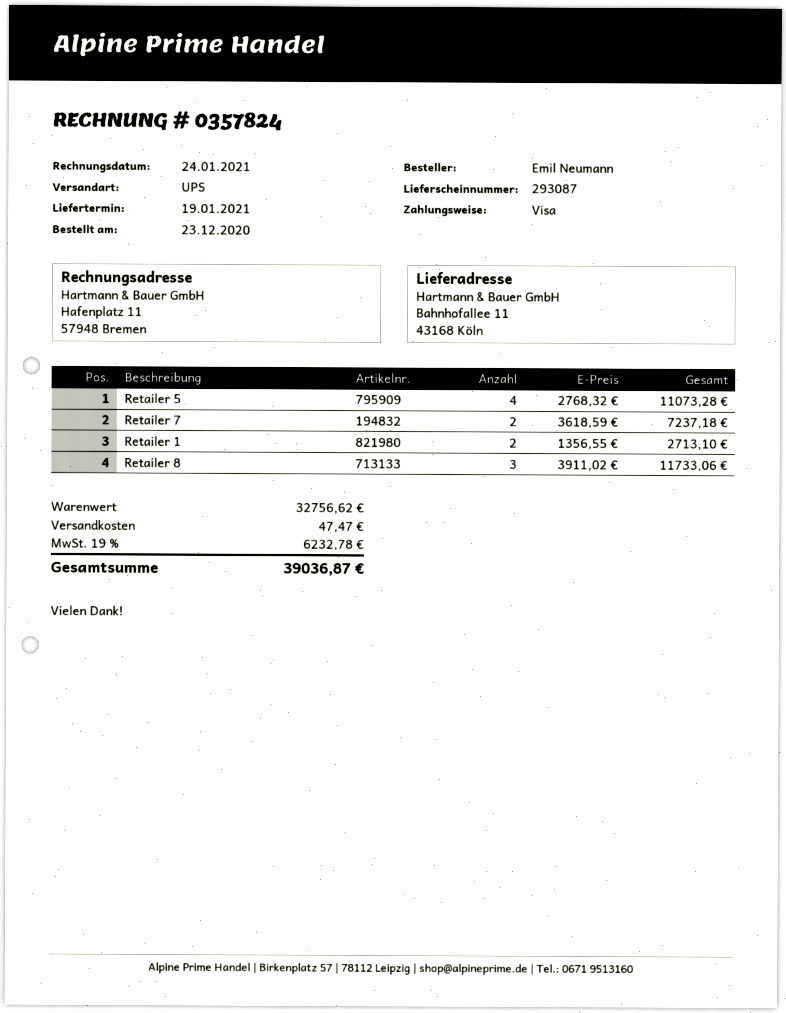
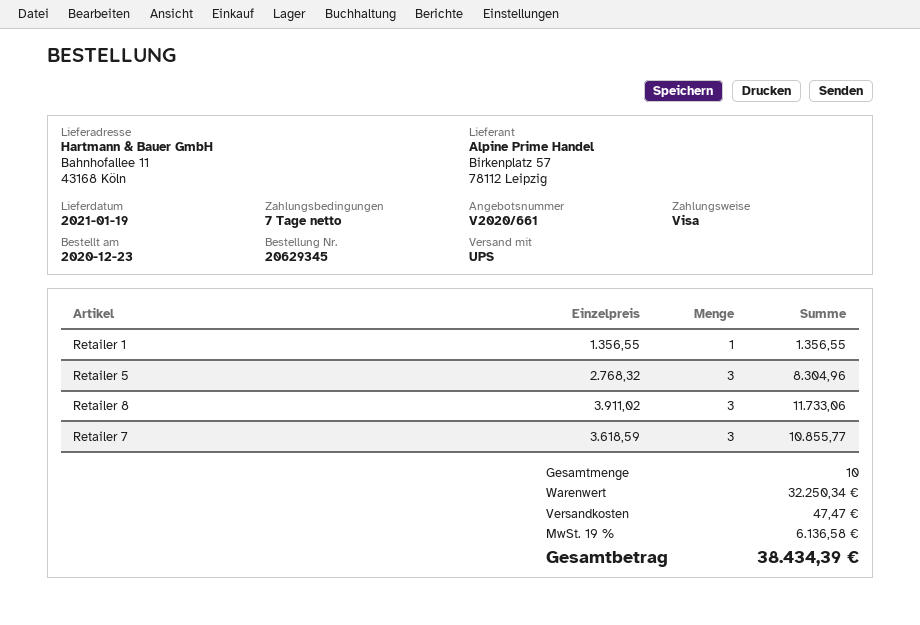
Retailer 5: 4 x 2768.32 = 11073.28 -> 3 x 2768.32 = 8304.96
Retailer 7: 2 x 3618.59 = 7237.18 -> 3 x 3618.59 = 10855.77
Retailer 1: 2 x 1356.55 = 2713.10 -> 1 x 1356.55 = 1356.55
subtotal: 32756.62 -> 32250.34
tax: 19% = 6232.78 -> 19% = 6136.58
total: 39036.87 -> 38434.39

